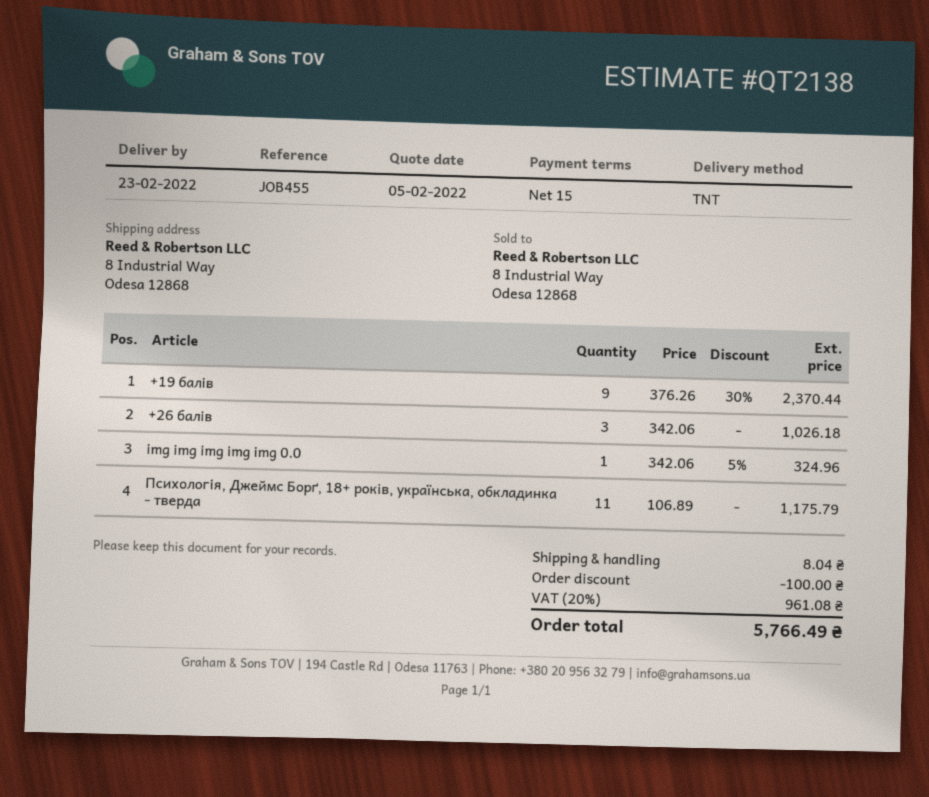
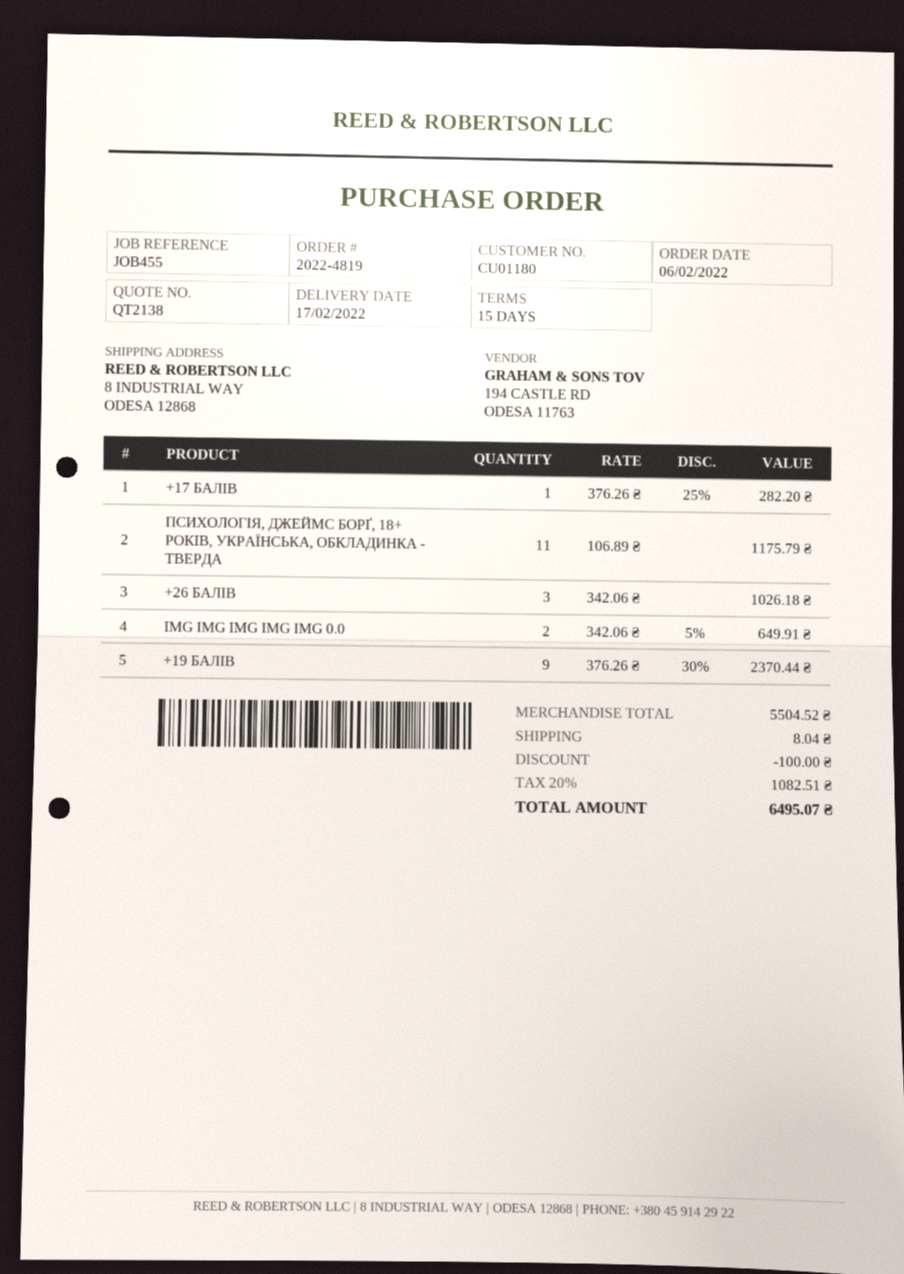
delivery date: 2022-02-23 -> 2022-02-17
img img img img img 0.0: 1 x 342.06 - 5% = 324.96 -> 2 x 342.06 - 5% = 649.91
+17 БАЛІВ: none -> 1 x 376.26 - 25% = 282.20
tax: 20% = 961.08 -> 20% = 1082.51
total: 5766.49 -> 6495.07

